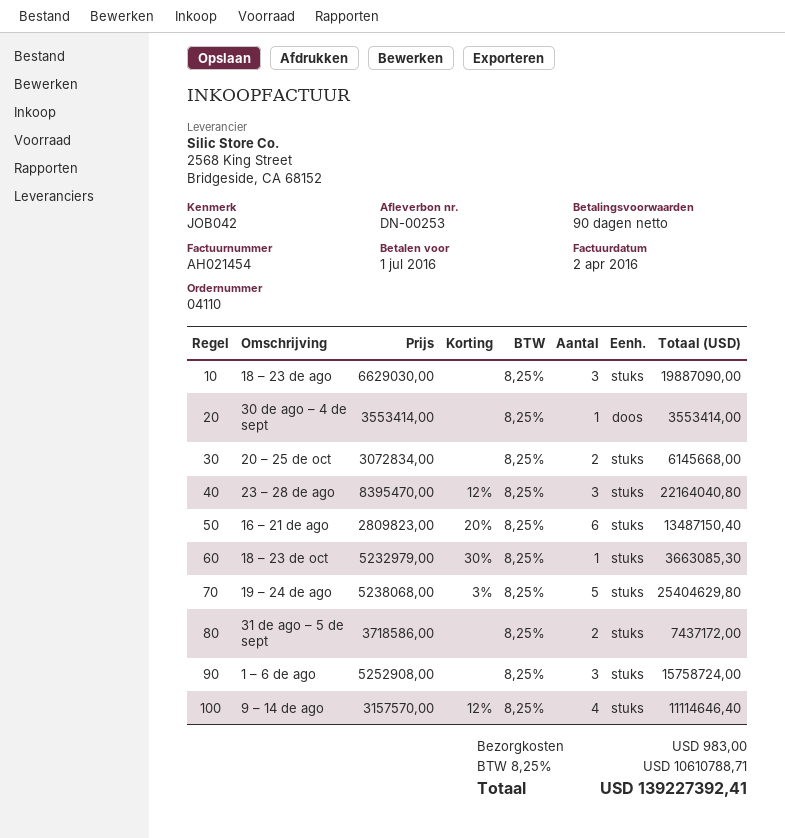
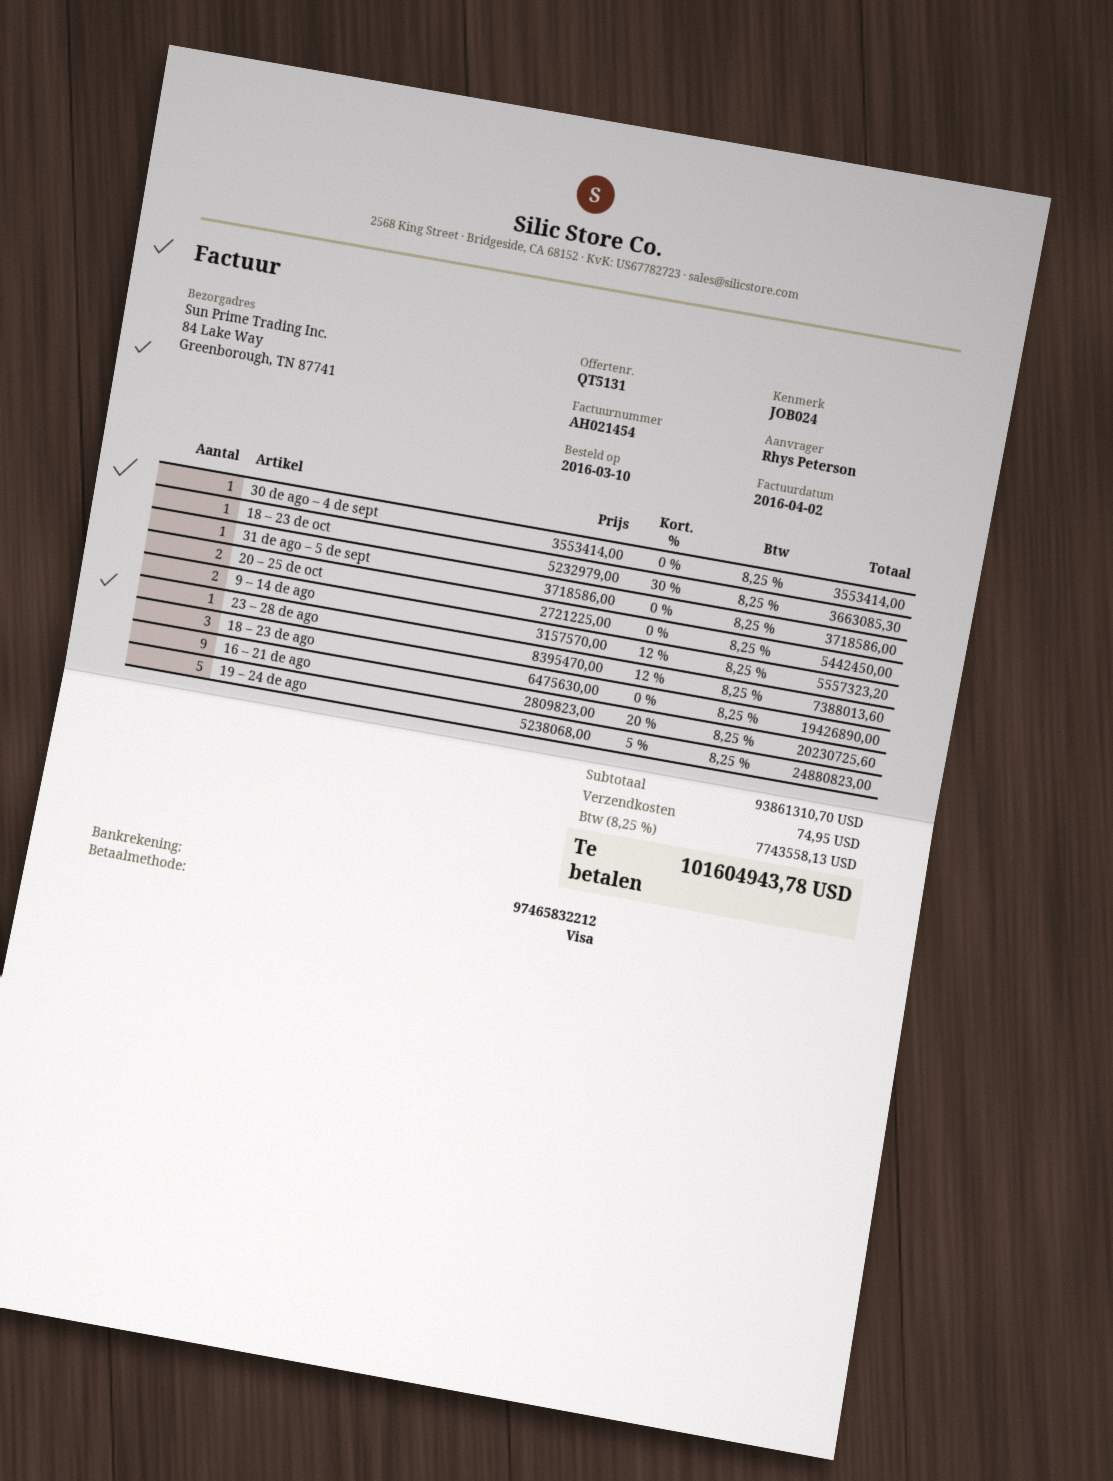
reference: JOB042 -> JOB024
18 – 23 de ago: 3 x 6629030.00 = 19887090.00 -> 3 x 6475630.00 = 19426890.00
20 – 25 de oct: 2 x 3072834.00 = 6145668.00 -> 2 x 2721225.00 = 5442450.00
23 – 28 de ago: 3 x 8395470.00 - 12% = 22164040.80 -> 1 x 8395470.00 - 12% = 7388013.60
16 – 21 de ago: 6 x 2809823.00 - 20% = 13487150.40 -> 9 x 2809823.00 - 20% = 20230725.60
19 – 24 de ago: 5 x 5238068.00 - 3% = 25404629.80 -> 5 x 5238068.00 - 5% = 24880823.00
31 de ago – 5 de sept: 2 x 3718586.00 = 7437172.00 -> 1 x 3718586.00 = 3718586.00
1 – 6 de ago: 3 x 5252908.00 = 15758724.00 -> none
9 – 14 de ago: 4 x 3157570.00 - 12% = 11114646.40 -> 2 x 3157570.00 - 12% = 5557323.20
shipping: 983.00 -> 74.95
tax: 8.25% = 10610788.71 -> 8.25% = 7743558.13
total: 139227392.41 -> 101604943.78

